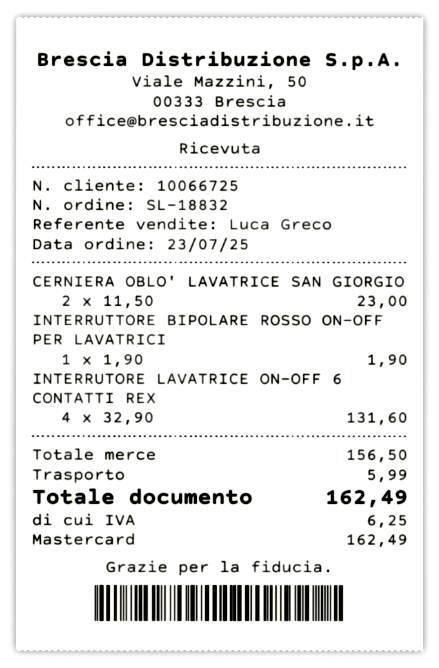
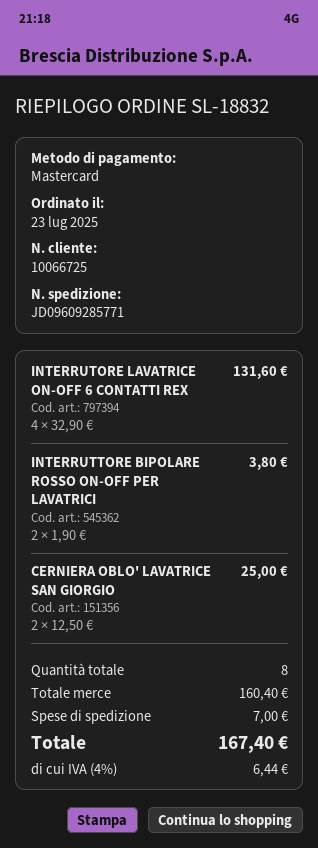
CERNIERA OBLO' LAVATRICE SAN GIORGIO: 2 x 11.50 = 23.00 -> 2 x 12.50 = 25.00
INTERRUTTORE BIPOLARE ROSSO ON-OFF PER LAVATRICI: 1 x 1.90 = 1.90 -> 2 x 1.90 = 3.80
subtotal: 156.50 -> 160.40
shipping: 5.99 -> 7.00
tax: 6.25 -> 6.44
total: 162.49 -> 167.40

